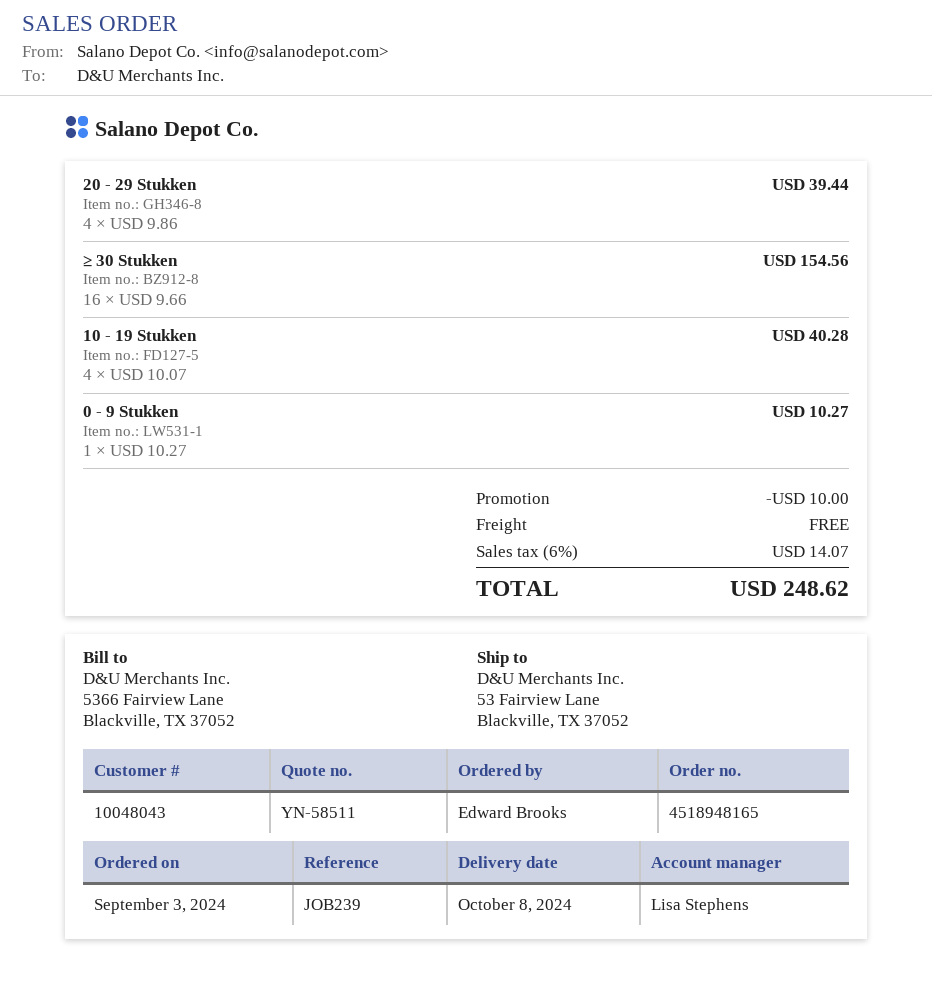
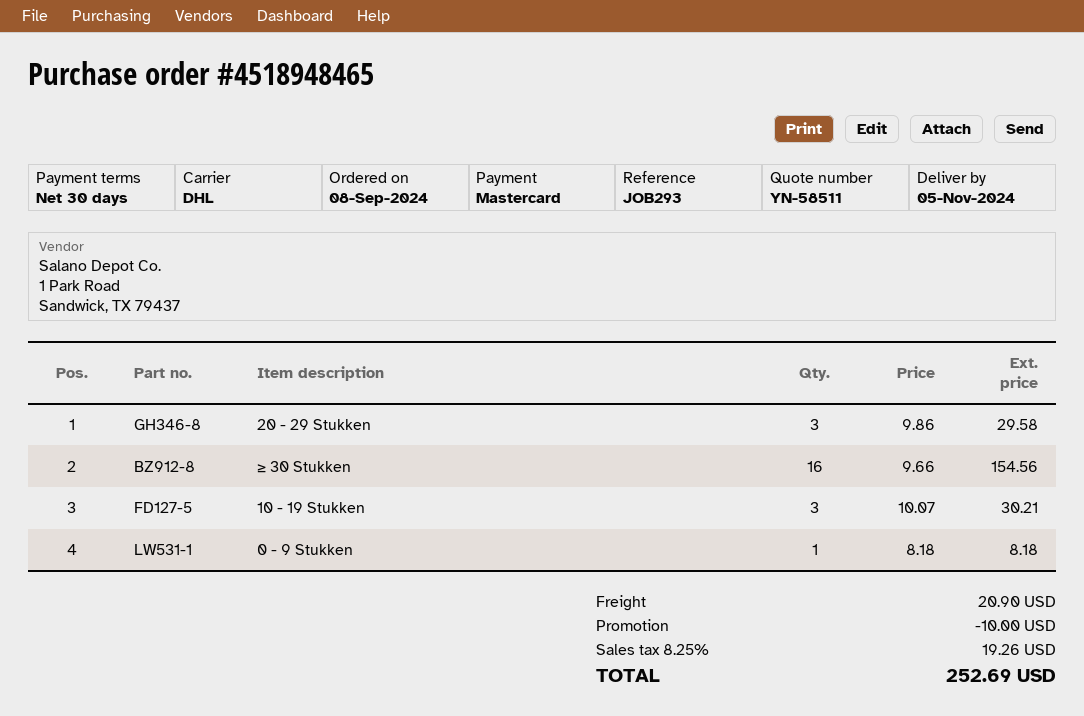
order number: 4518948165 -> 4518948465
order date: 2024-09-03 -> 2024-09-08
delivery date: 2024-10-08 -> 2024-11-05
reference: JOB239 -> JOB293
20 - 29 Stukken: 4 x 9.86 = 39.44 -> 3 x 9.86 = 29.58
10 - 19 Stukken: 4 x 10.07 = 40.28 -> 3 x 10.07 = 30.21
0 - 9 Stukken: 1 x 10.27 = 10.27 -> 1 x 8.18 = 8.18
shipping: 0.00 -> 20.90
tax: 6% = 14.07 -> 8.25% = 19.26
total: 248.62 -> 252.69

